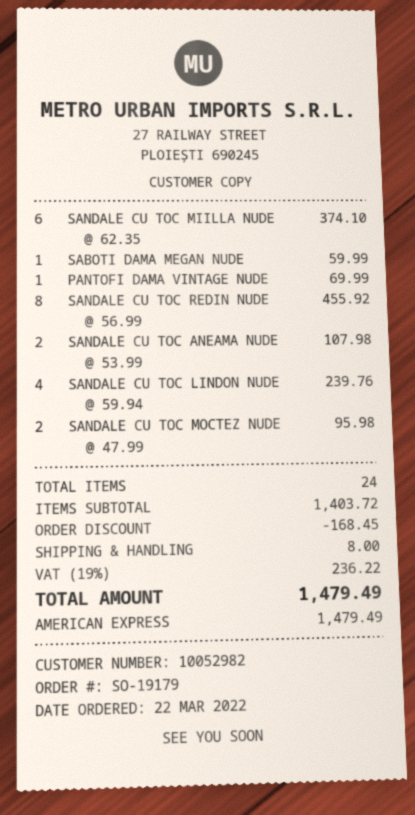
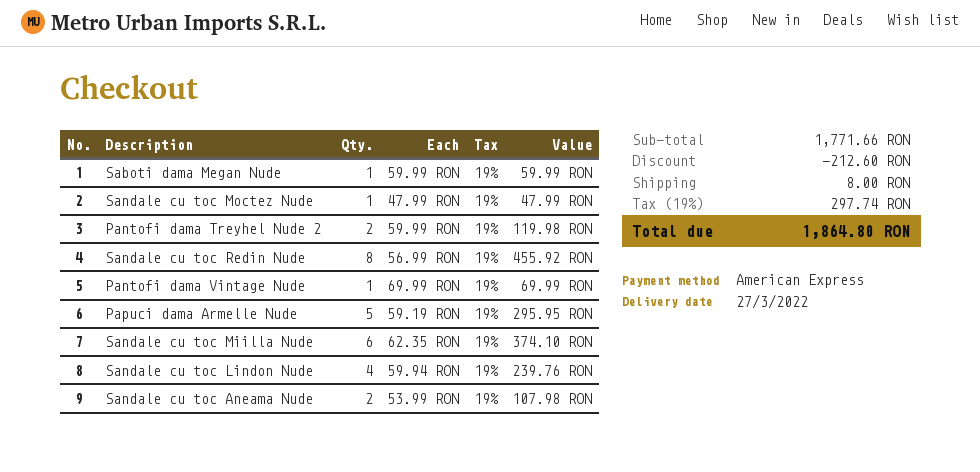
SANDALE CU TOC MOCTEZ NUDE: 2 x 47.99 = 95.98 -> 1 x 47.99 = 47.99
Pantofi dama Treyhel Nude 2: none -> 2 x 59.99 = 119.98
Papuci dama Armelle Nude: none -> 5 x 59.19 = 295.95
subtotal: 1403.72 -> 1771.66
discount: 168.45 -> 212.60
tax: 19% = 236.22 -> 19% = 297.74
total: 1479.49 -> 1864.80

